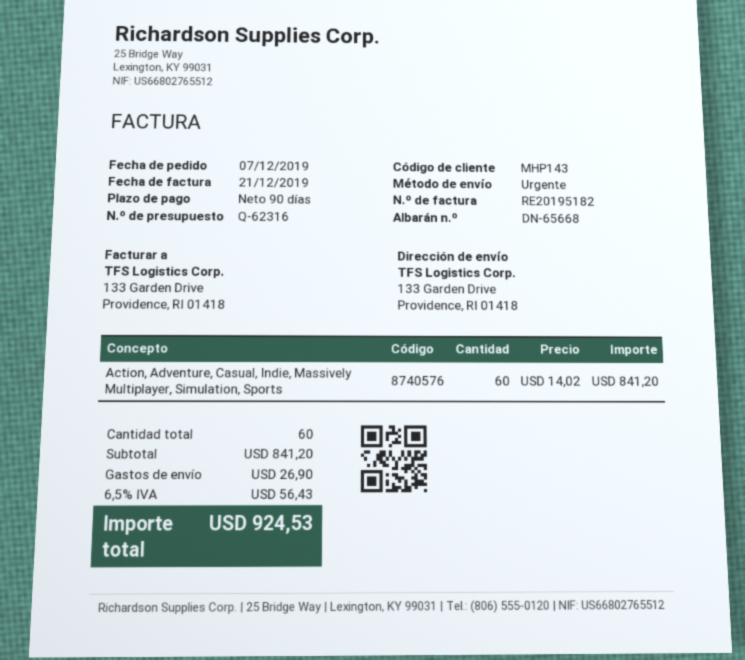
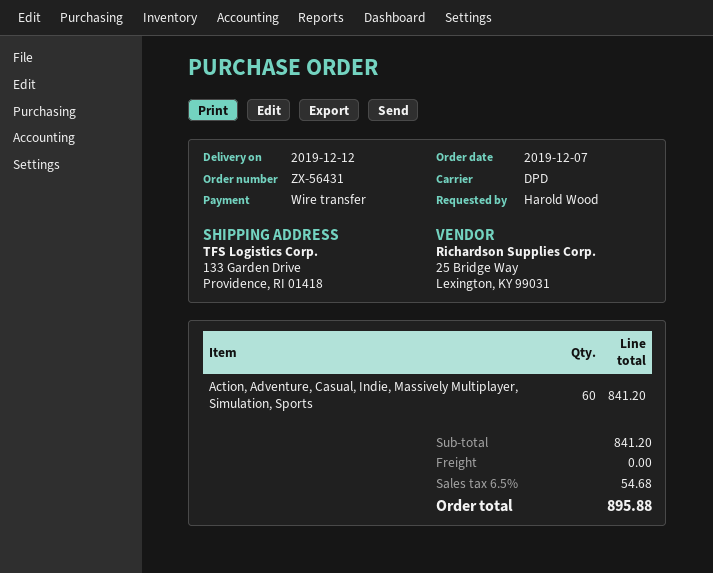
shipping method: express -> DPD
shipping: 26.90 -> 0.00
tax: 6.5% = 56.43 -> 6.5% = 54.68
total: 924.53 -> 895.88

